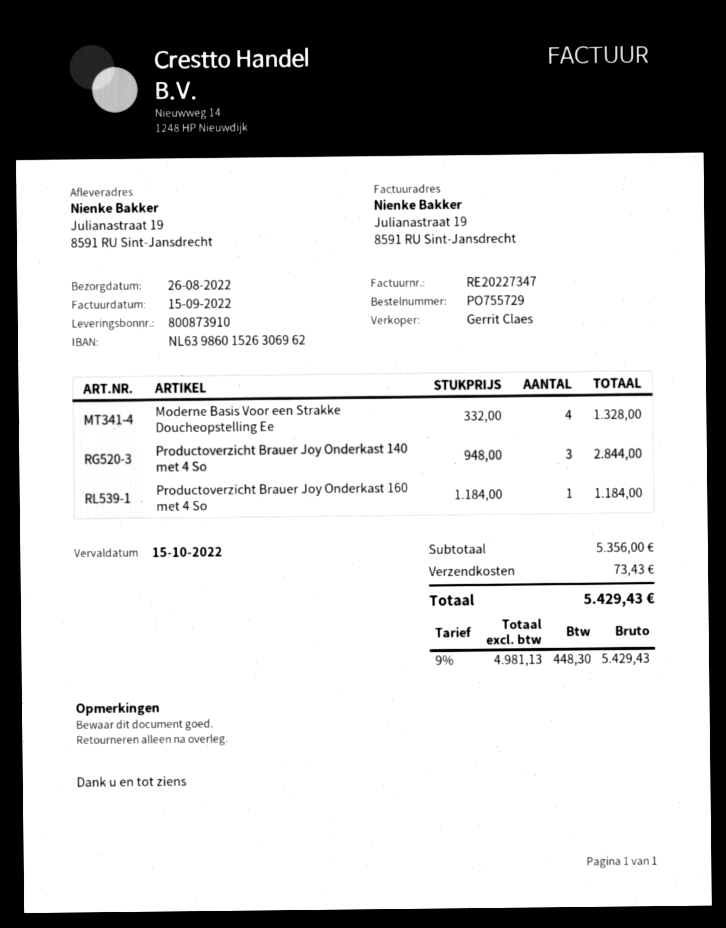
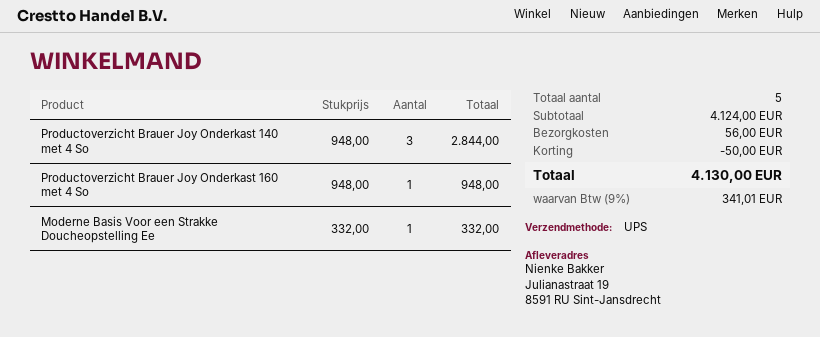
Moderne Basis Voor een Strakke Doucheopstelling Ee: 4 x 332.00 = 1328.00 -> 1 x 332.00 = 332.00
Productoverzicht Brauer Joy Onderkast 160 met 4 So: 1 x 1184.00 = 1184.00 -> 1 x 948.00 = 948.00
subtotal: 5356.00 -> 4124.00
discount: none -> 50.00
shipping: 73.43 -> 56.00
tax: 9% = 448.30 -> 9% = 341.01
total: 5429.43 -> 4130.00

